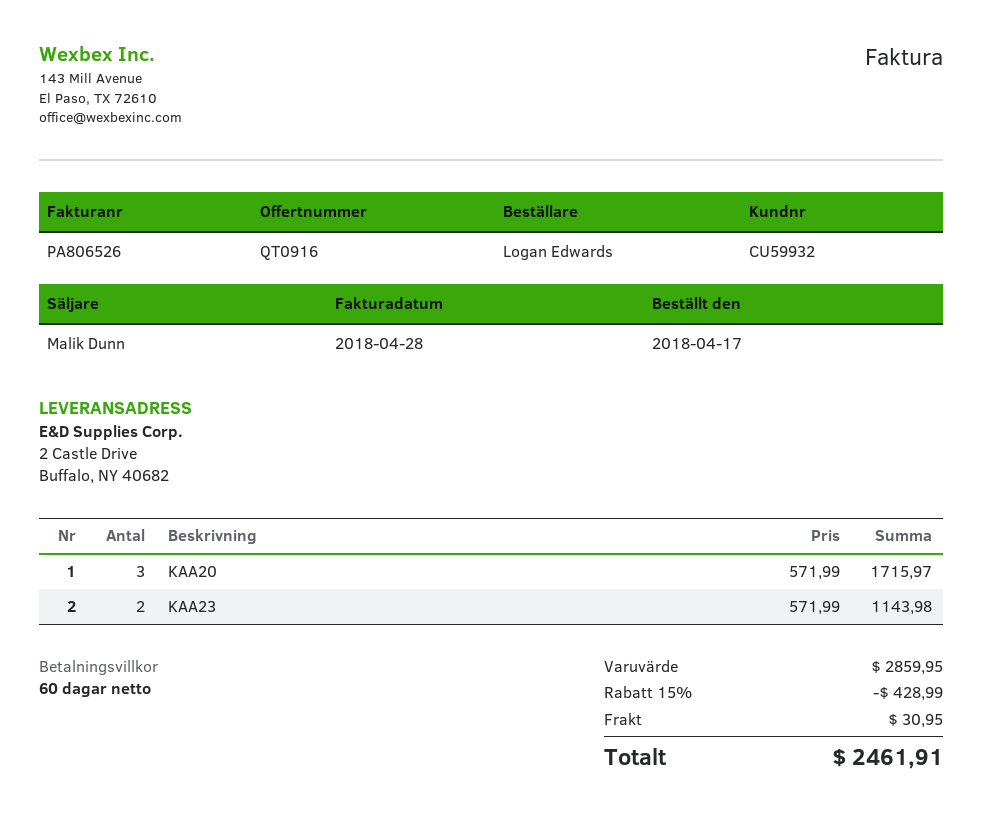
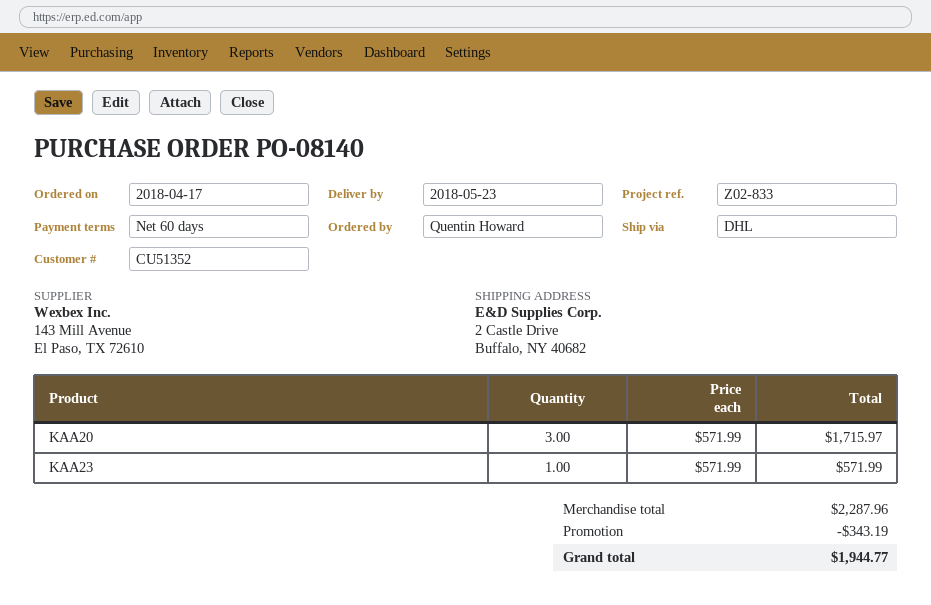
customer number: CU59932 -> CU51352
ordered by: Logan Edwards -> Quentin Howard
KAA23: 2 x 571.99 = 1143.98 -> 1 x 571.99 = 571.99
subtotal: 2859.95 -> 2287.96
discount: 428.99 -> 343.19
shipping: 30.95 -> none
total: 2461.91 -> 1944.77

